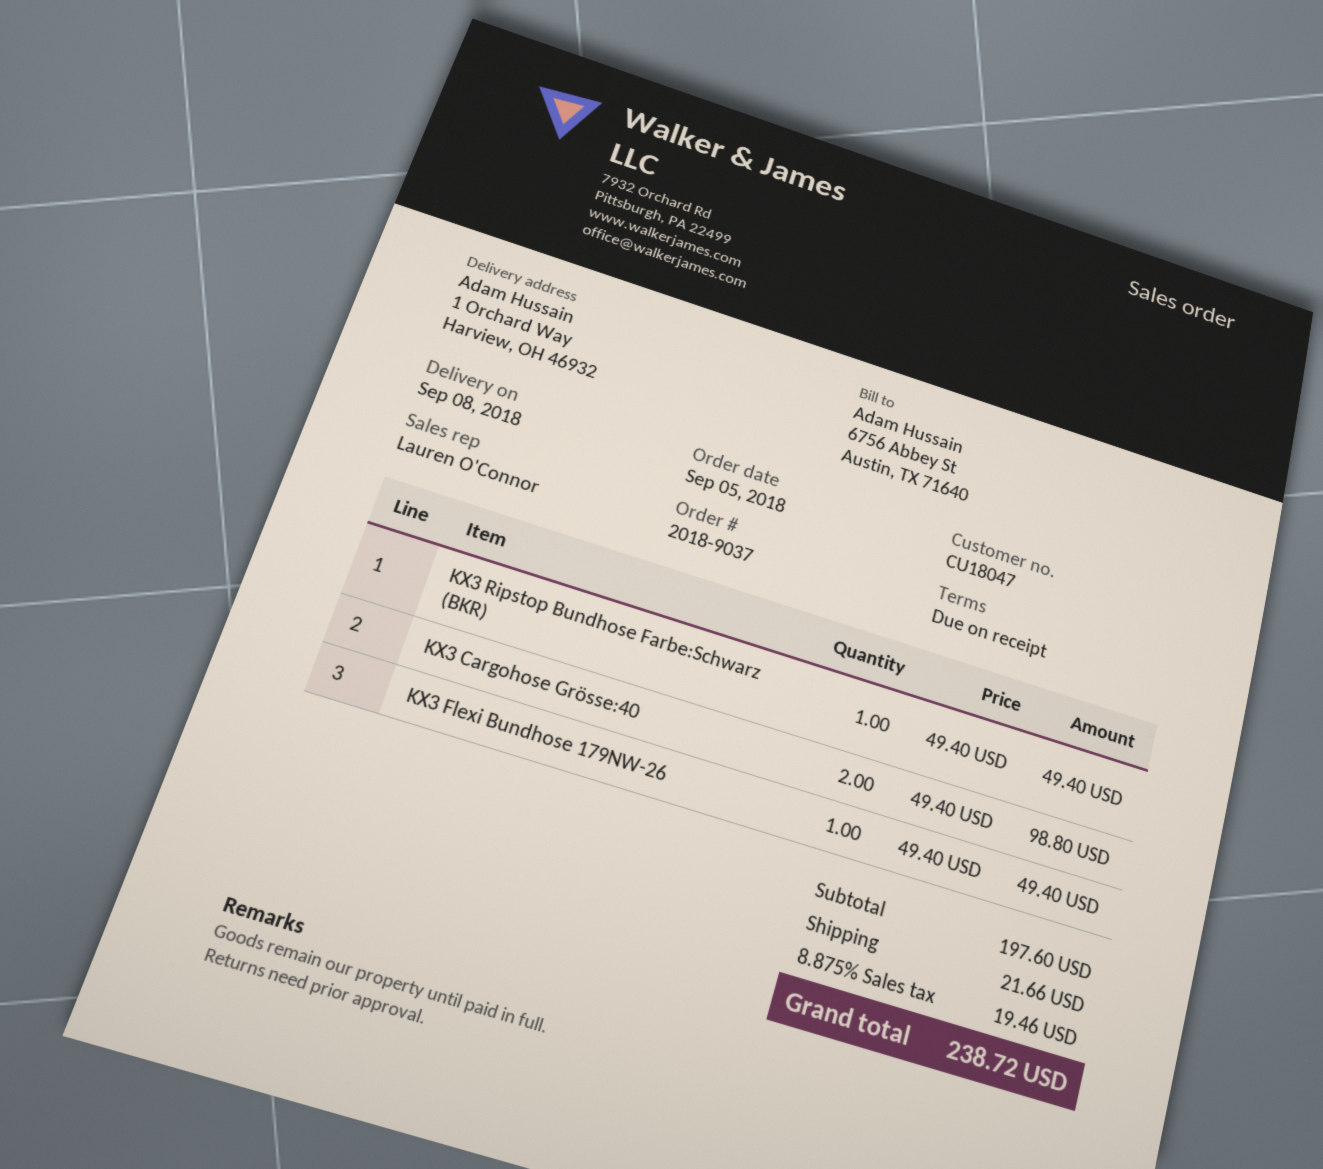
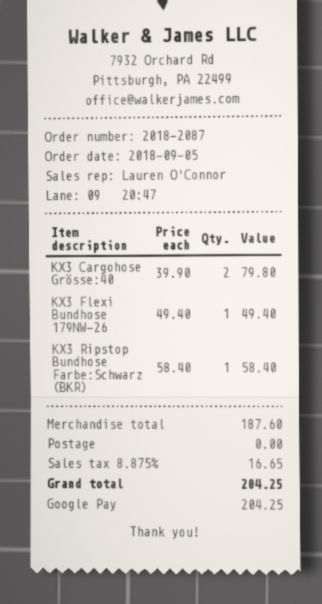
order number: 2018-9037 -> 2018-2087
KX3 Ripstop Bundhose Farbe:Schwarz (BKR): 1 x 49.40 = 49.40 -> 1 x 58.40 = 58.40
KX3 Cargohose Grösse:40: 2 x 49.40 = 98.80 -> 2 x 39.90 = 79.80
subtotal: 197.60 -> 187.60
shipping: 21.66 -> 0.00
tax: 8.875% = 19.46 -> 8.875% = 16.65
total: 238.72 -> 204.25

